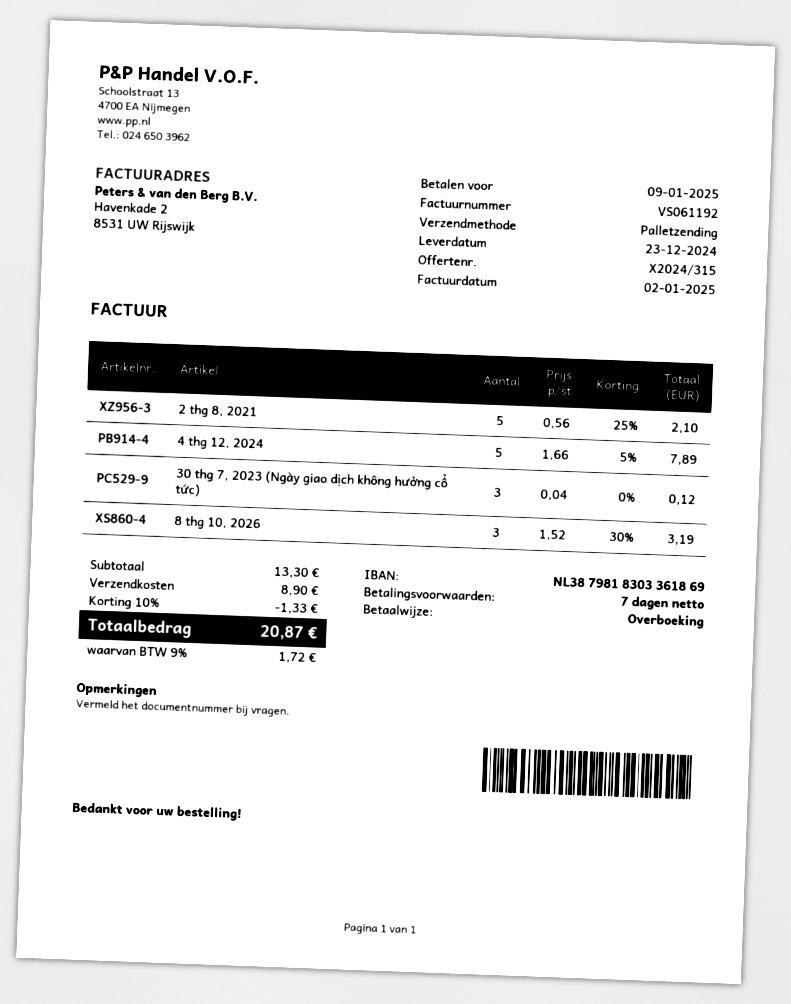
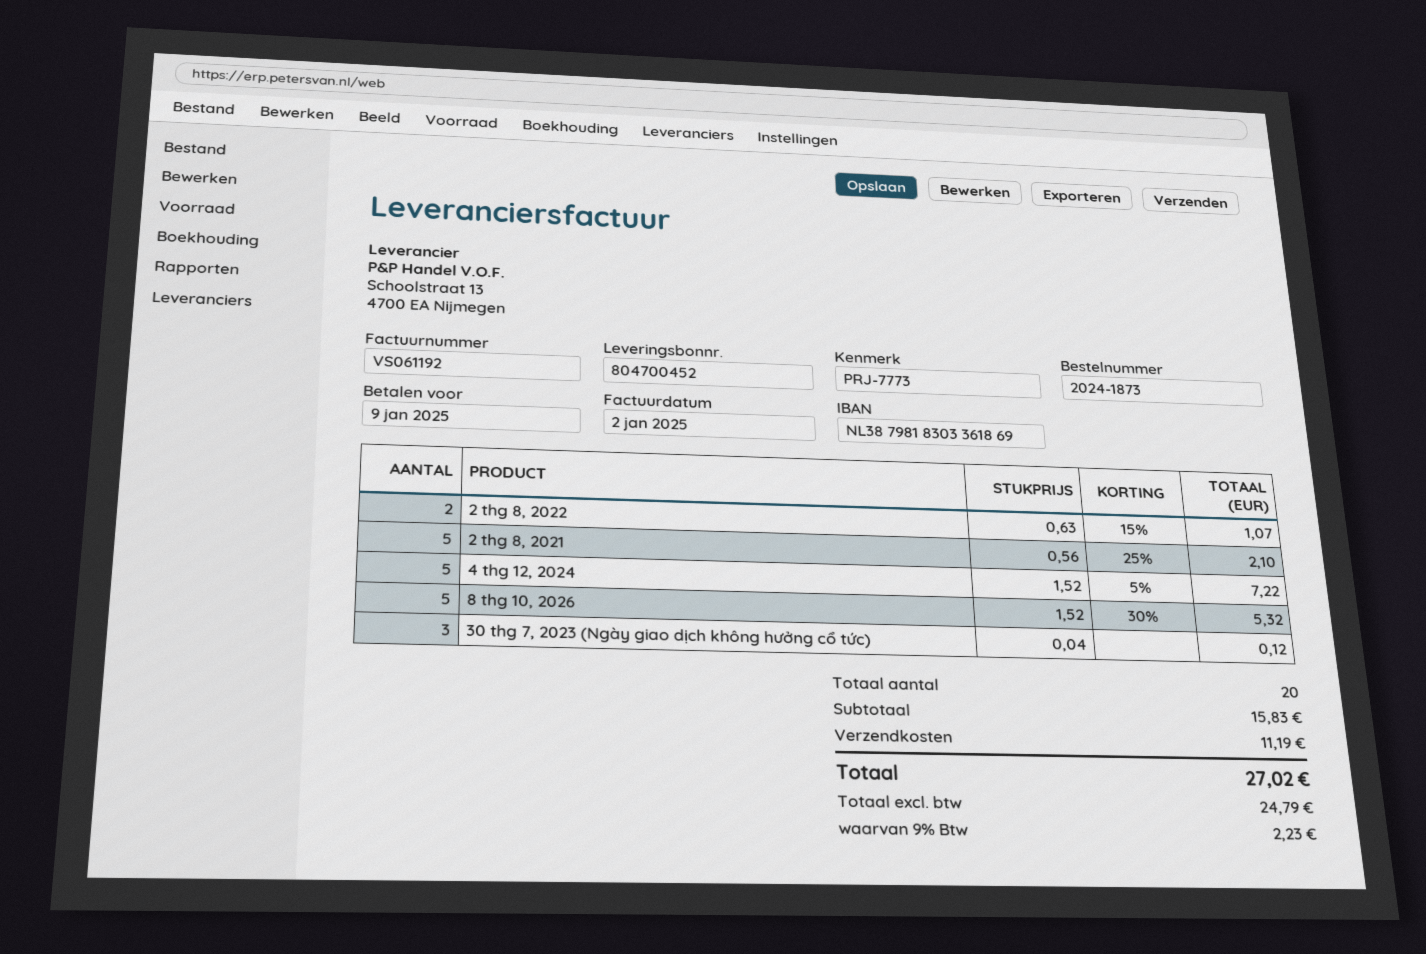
4 thg 12, 2024: 5 x 1.66 - 5% = 7.89 -> 5 x 1.52 - 5% = 7.22
8 thg 10, 2026: 3 x 1.52 - 30% = 3.19 -> 5 x 1.52 - 30% = 5.32
2 thg 8, 2022: none -> 2 x 0.63 - 15% = 1.07
subtotal: 13.30 -> 15.83
discount: 10% = 1.33 -> none
shipping: 8.90 -> 11.19
tax: 9% = 1.72 -> 9% = 2.23
total: 20.87 -> 27.02

